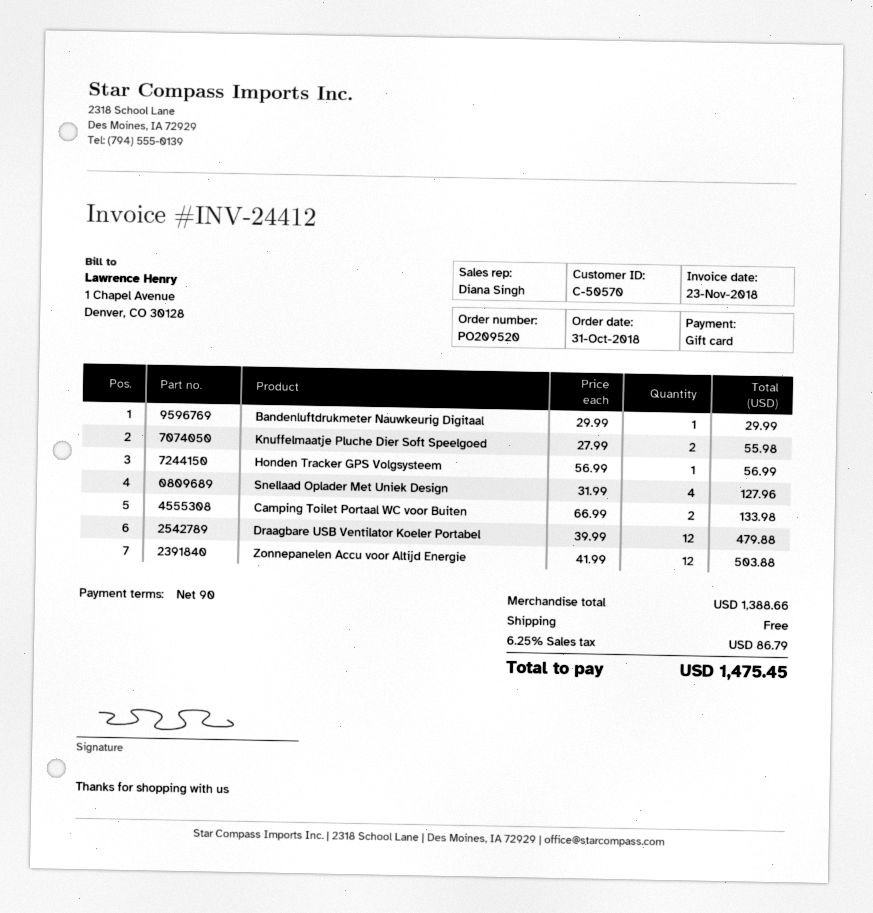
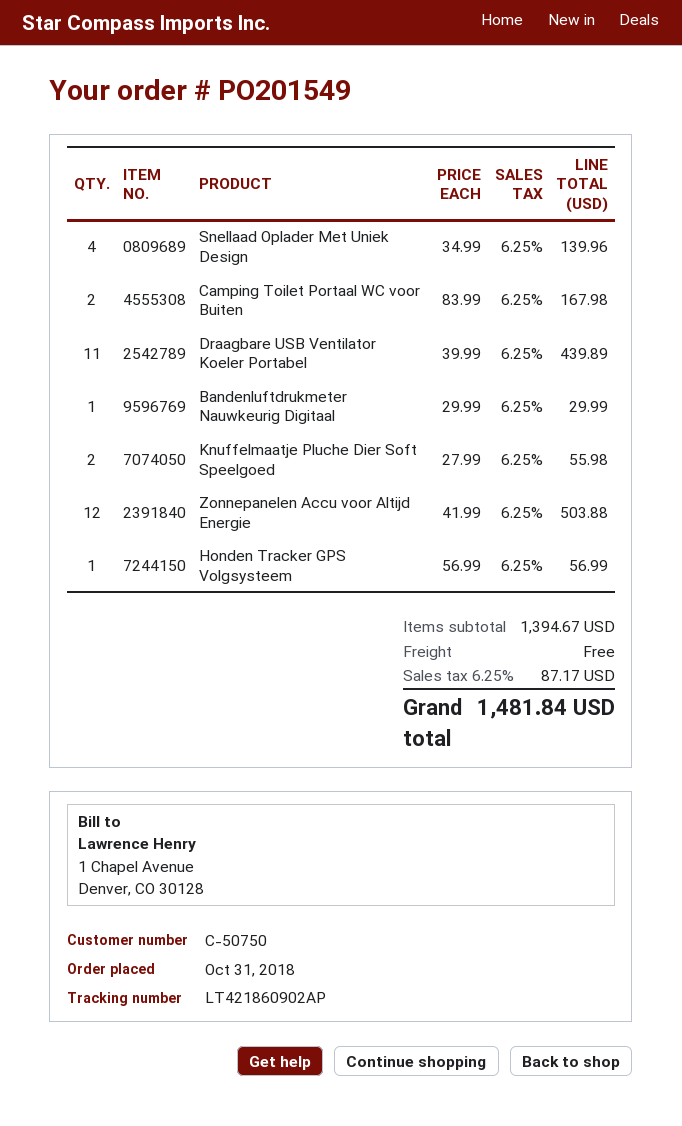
order number: PO209520 -> PO201549
customer number: C-50570 -> C-50750
Snellaad Oplader Met Uniek Design: 4 x 31.99 = 127.96 -> 4 x 34.99 = 139.96
Camping Toilet Portaal WC voor Buiten: 2 x 66.99 = 133.98 -> 2 x 83.99 = 167.98
Draagbare USB Ventilator Koeler Portabel: 12 x 39.99 = 479.88 -> 11 x 39.99 = 439.89
subtotal: 1388.66 -> 1394.67
tax: 6.25% = 86.79 -> 6.25% = 87.17
total: 1475.45 -> 1481.84

